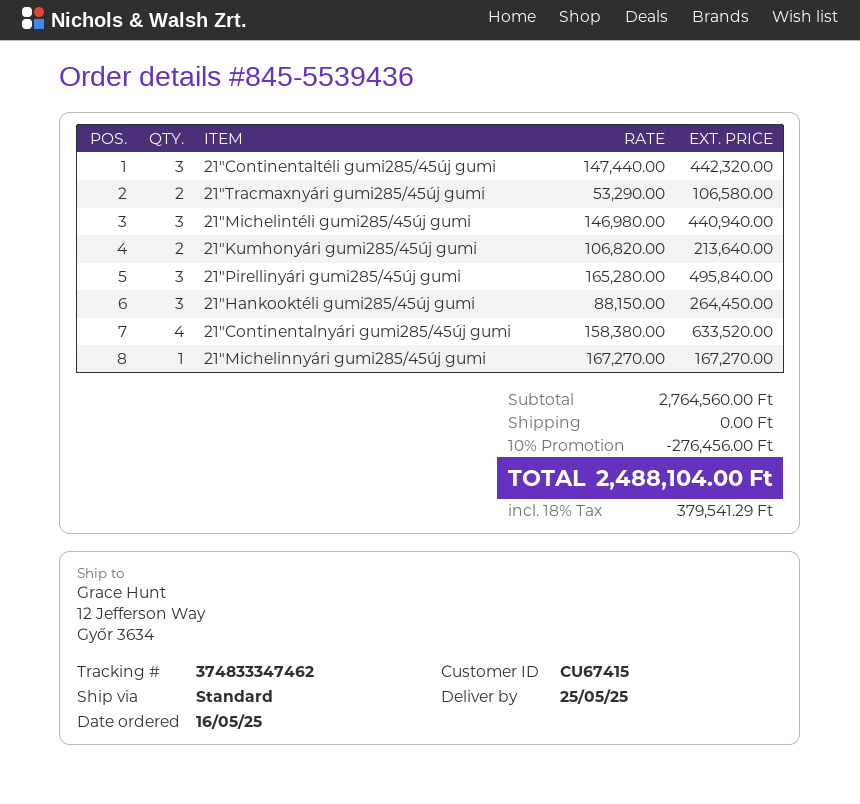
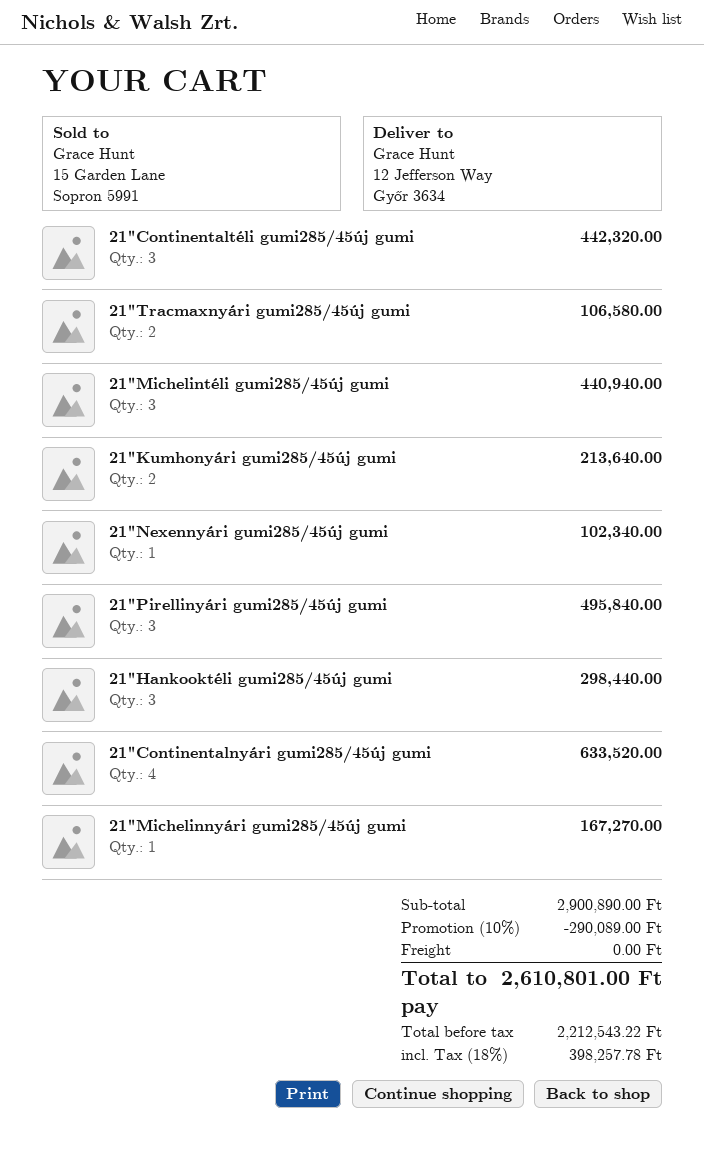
21"Hankooktéli gumi285/45új gumi: 3 for 264450.00 -> 3 for 298440.00
21"Nexennyári gumi285/45új gumi: none -> 1 for 102340.00
subtotal: 2764560.00 -> 2900890.00
discount: 10% = 276456.00 -> 10% = 290089.00
tax: 18% = 379541.29 -> 18% = 398257.78
total: 2488104.00 -> 2610801.00

